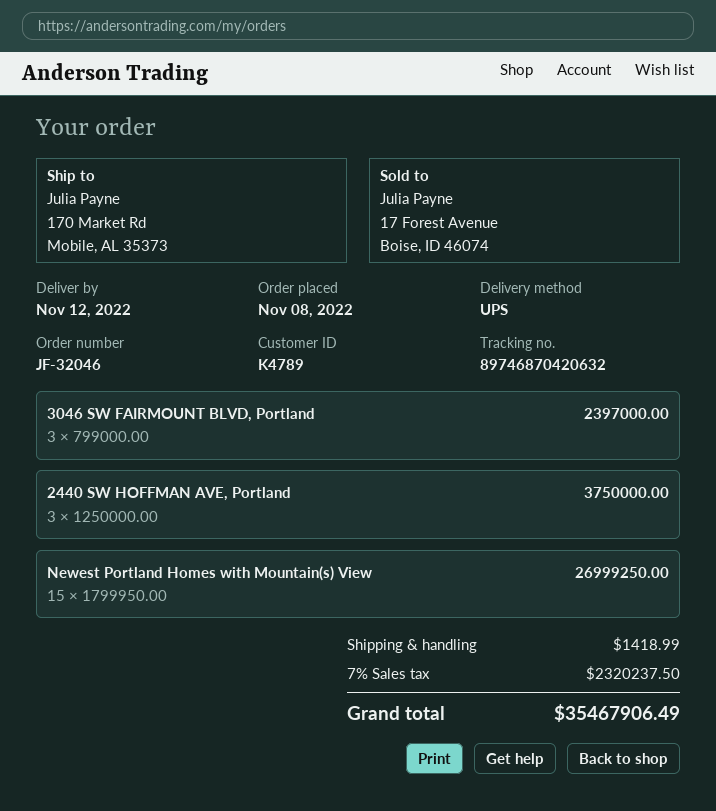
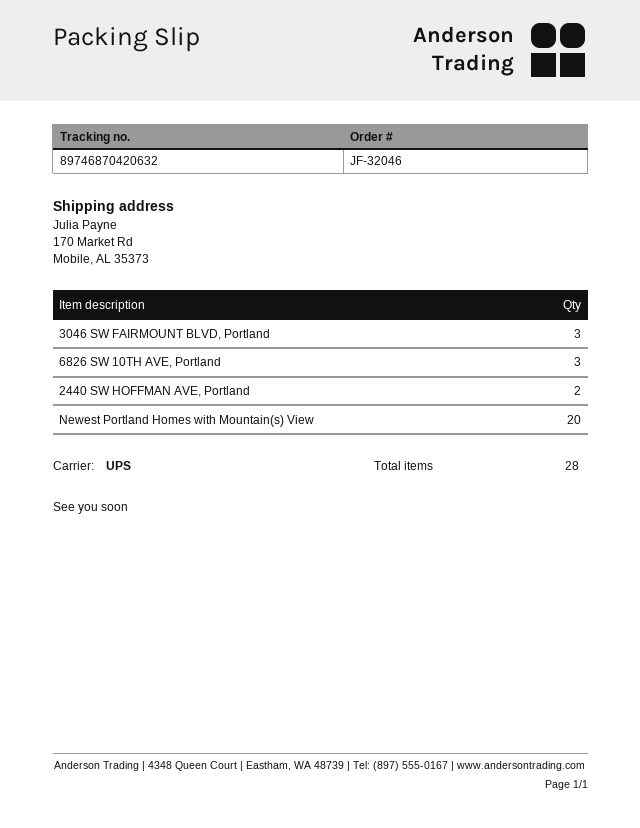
2440 SW HOFFMAN AVE, Portland: 3 -> 2
Newest Portland Homes with Mountain(s) View: 15 -> 20
6826 SW 10TH AVE, Portland: none -> 3

